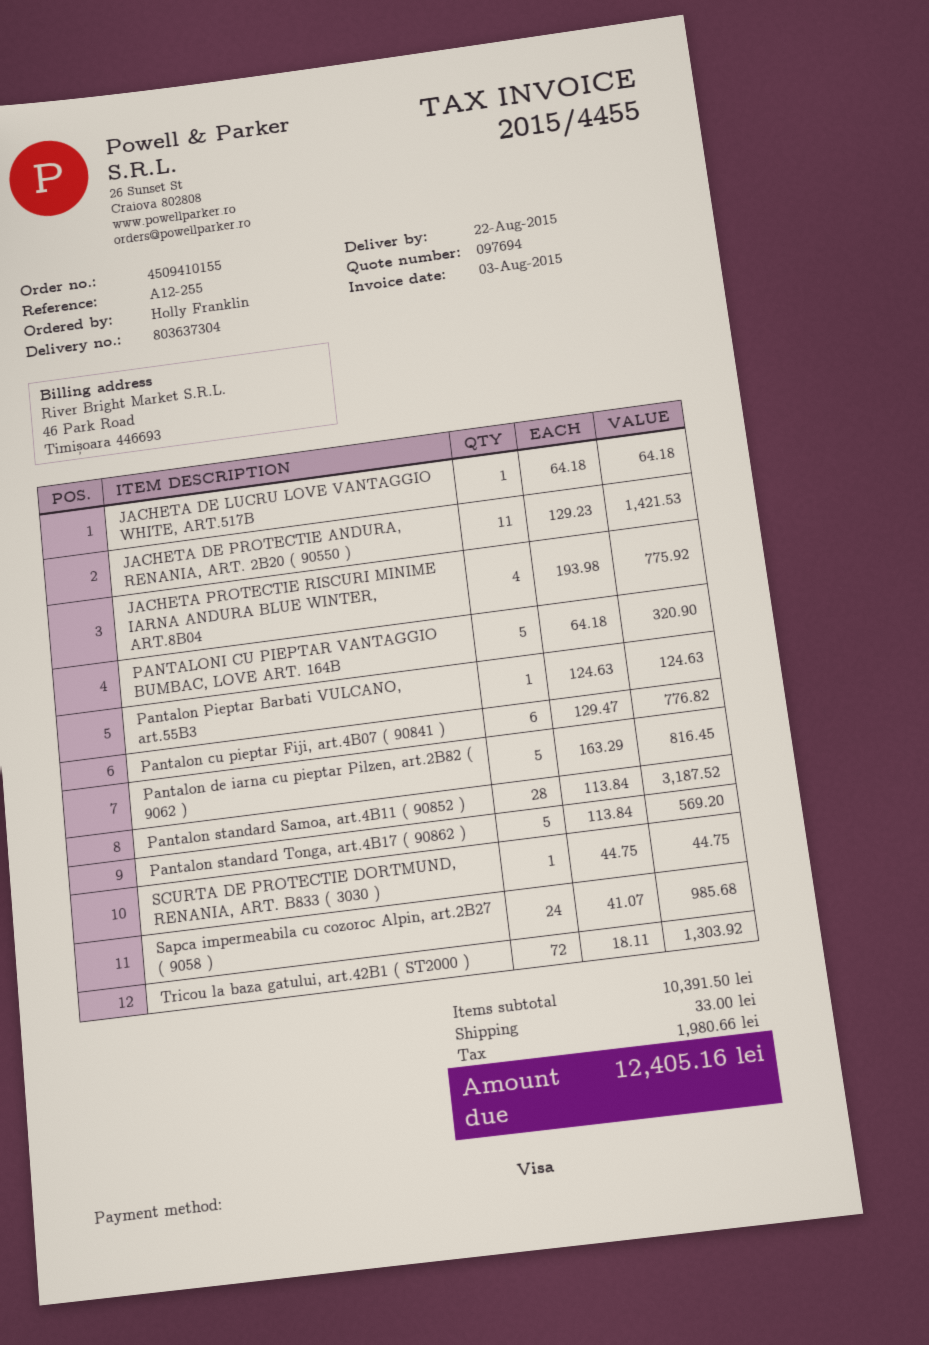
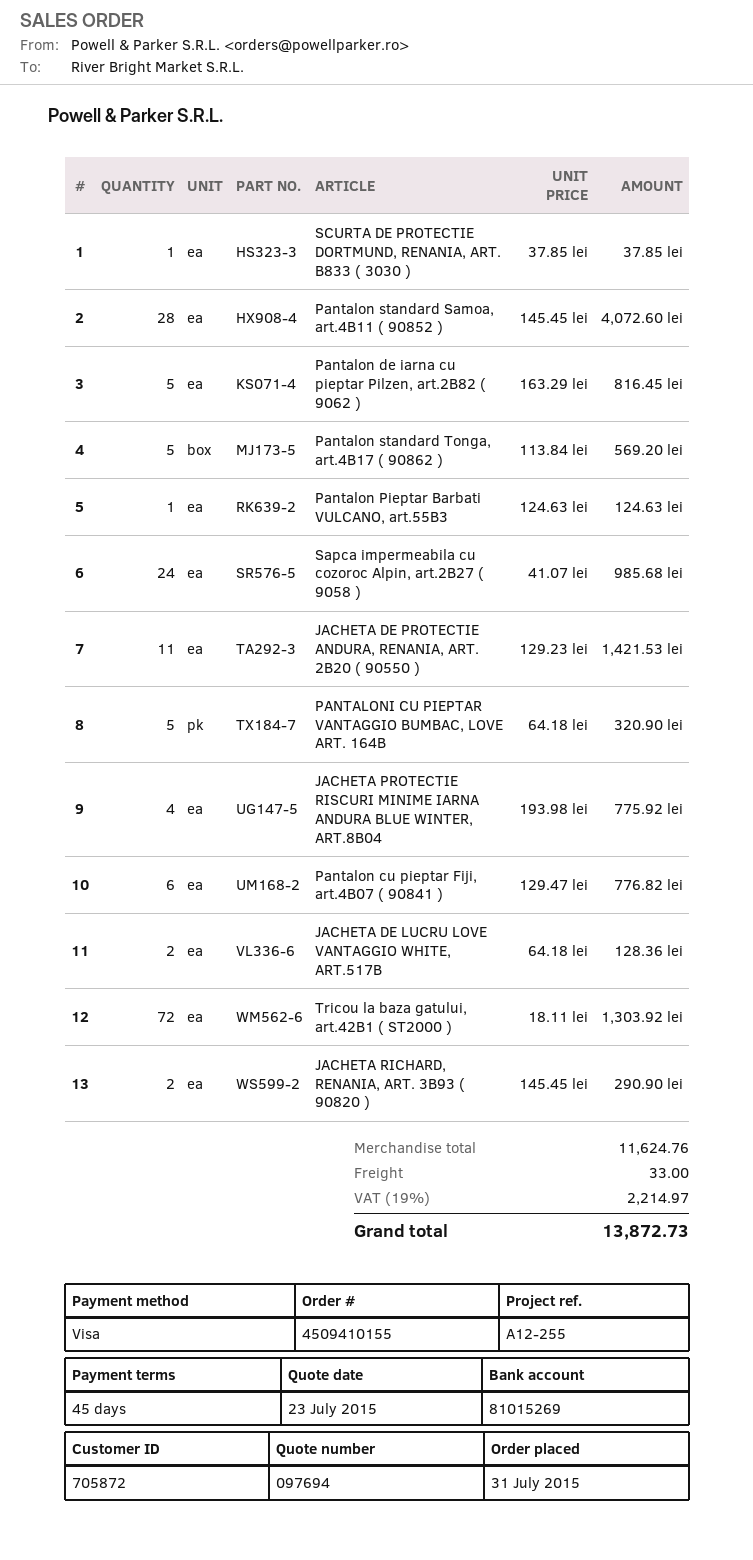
JACHETA DE LUCRU LOVE VANTAGGIO WHITE, ART.517B: 1 x 64.18 = 64.18 -> 2 x 64.18 = 128.36
Pantalon standard Samoa, art.4B11 ( 90852 ): 28 x 113.84 = 3187.52 -> 28 x 145.45 = 4072.60
SCURTA DE PROTECTIE DORTMUND, RENANIA, ART. B833 ( 3030 ): 1 x 44.75 = 44.75 -> 1 x 37.85 = 37.85
JACHETA RICHARD, RENANIA, ART. 3B93 ( 90820 ): none -> 2 x 145.45 = 290.90
subtotal: 10391.50 -> 11624.76
tax: 1980.66 -> 2214.97
total: 12405.16 -> 13872.73

